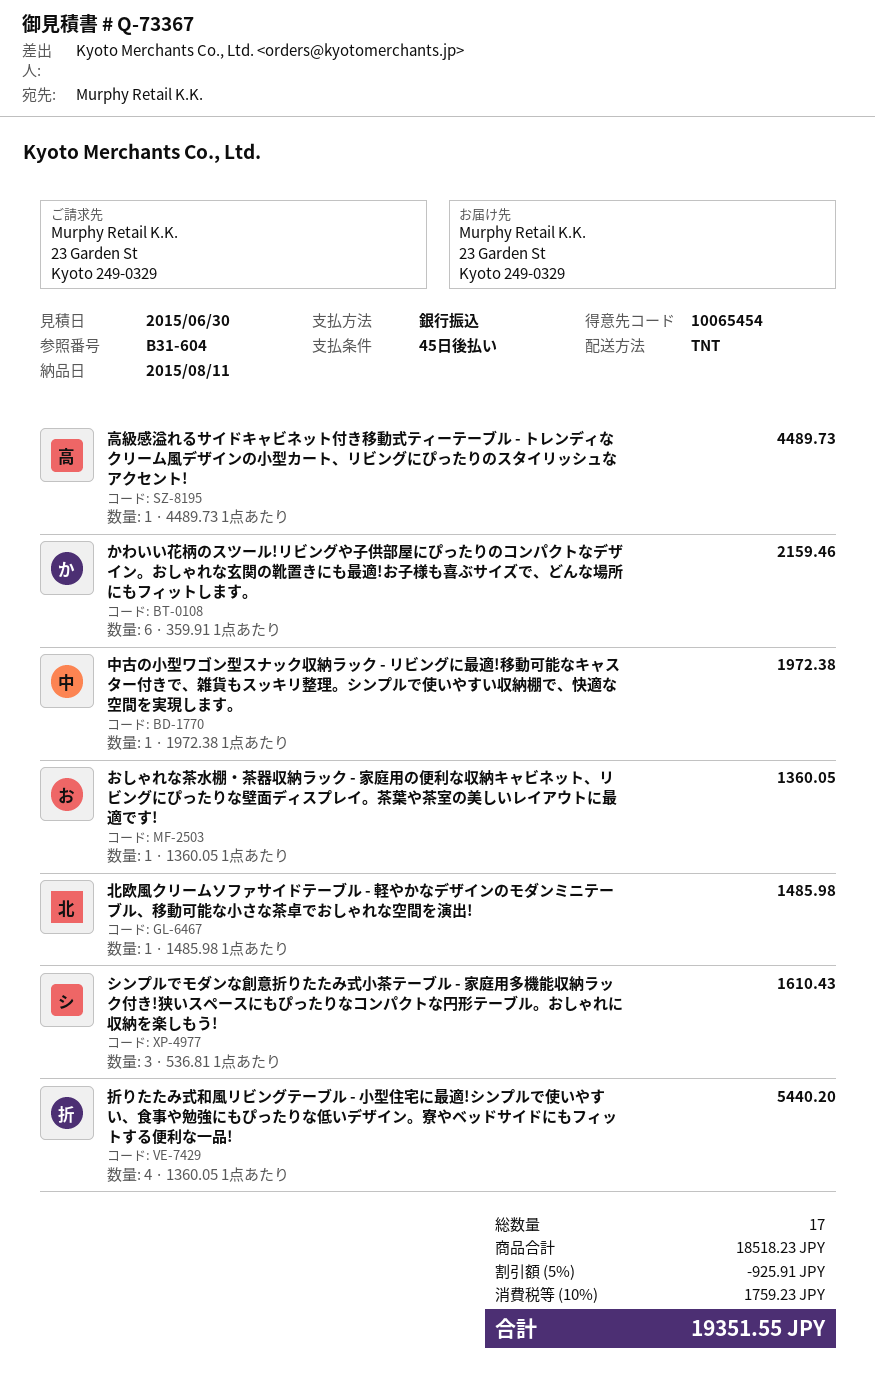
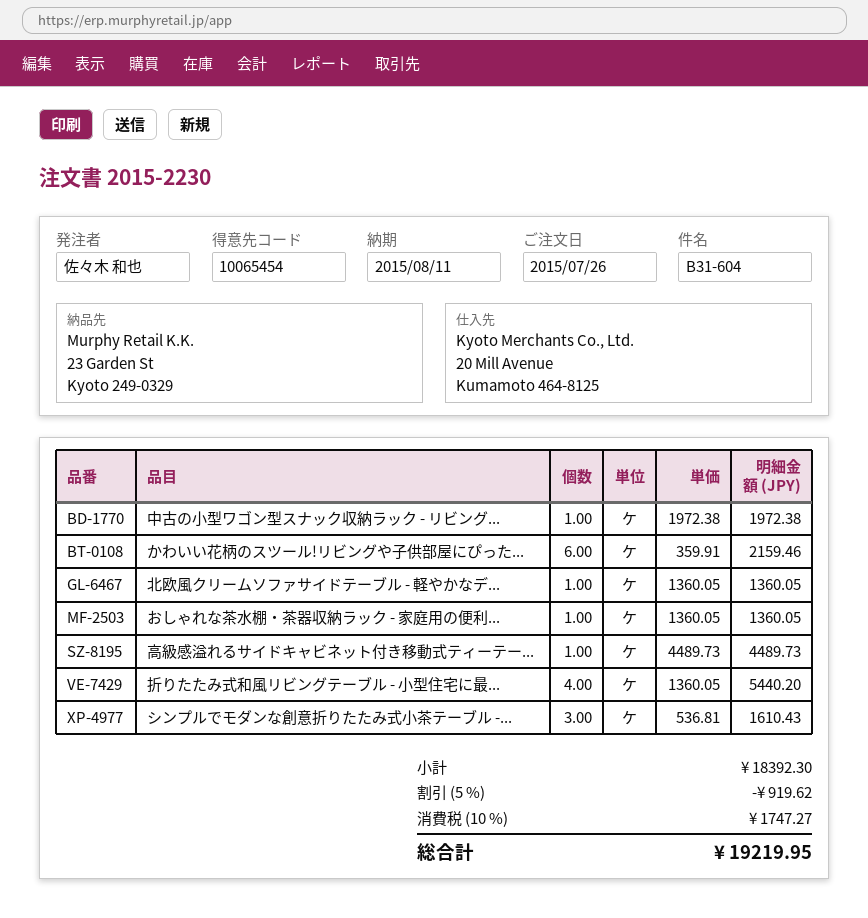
北欧風クリームソファサイドテーブル - 軽やかなデザインのモダンミニテーブル、移動可能な小さな茶卓でおしゃれな空間を演出!: 1 x 1485.98 = 1485.98 -> 1 x 1360.05 = 1360.05
subtotal: 18518.23 -> 18392.30
discount: 5% = 925.91 -> 5% = 919.62
tax: 10% = 1759.23 -> 10% = 1747.27
total: 19351.55 -> 19219.95

